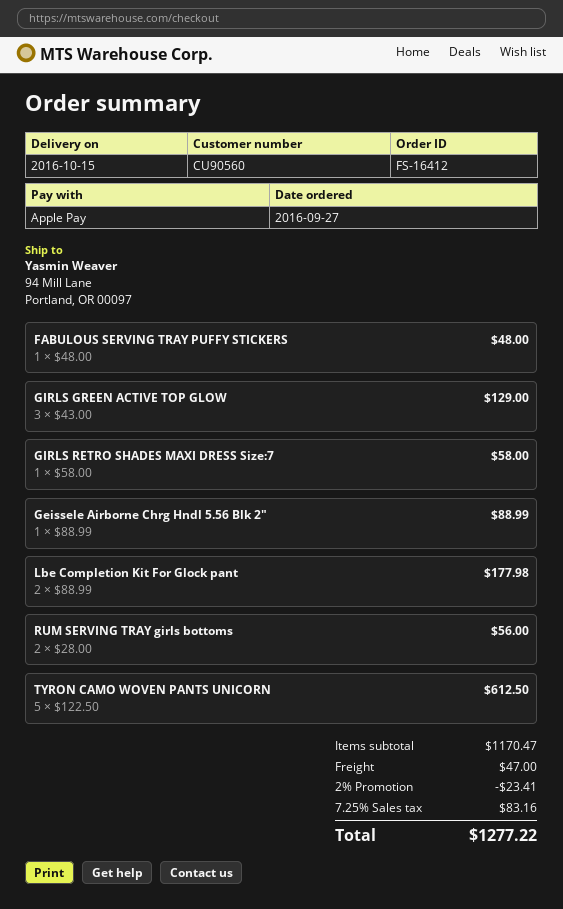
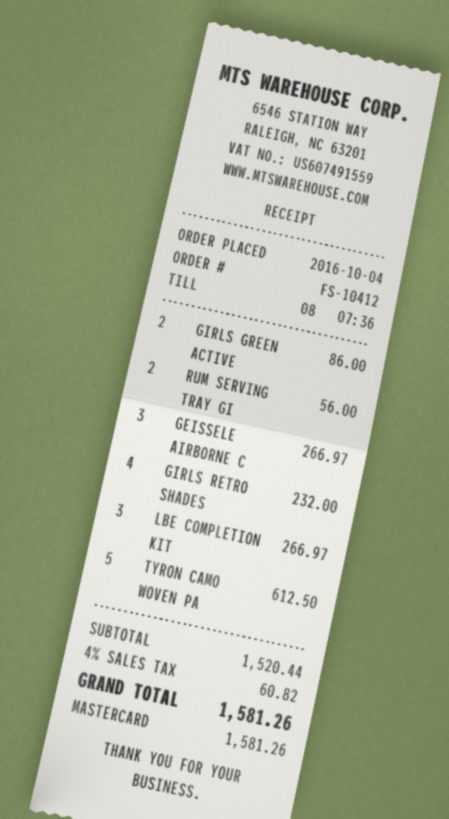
order number: FS-16412 -> FS-10412
order date: 2016-09-27 -> 2016-10-04
payment method: Apple Pay -> Mastercard
FABULOUS SERVING TRAY PUFFY STICKERS: 1 for 48.00 -> none
GIRLS GREEN ACTIVE TOP GLOW: 3 for 129.00 -> 2 for 86.00
GIRLS RETRO SHADES MAXI DRESS Size:7: 1 for 58.00 -> 4 for 232.00
Geissele Airborne Chrg Hndl 5.56 Blk 2": 1 for 88.99 -> 3 for 266.97
Lbe Completion Kit For Glock pant: 2 for 177.98 -> 3 for 266.97
subtotal: 1170.47 -> 1520.44
discount: 2% = 23.41 -> none
shipping: 47.00 -> none
tax: 7.25% = 83.16 -> 4% = 60.82
total: 1277.22 -> 1581.26

